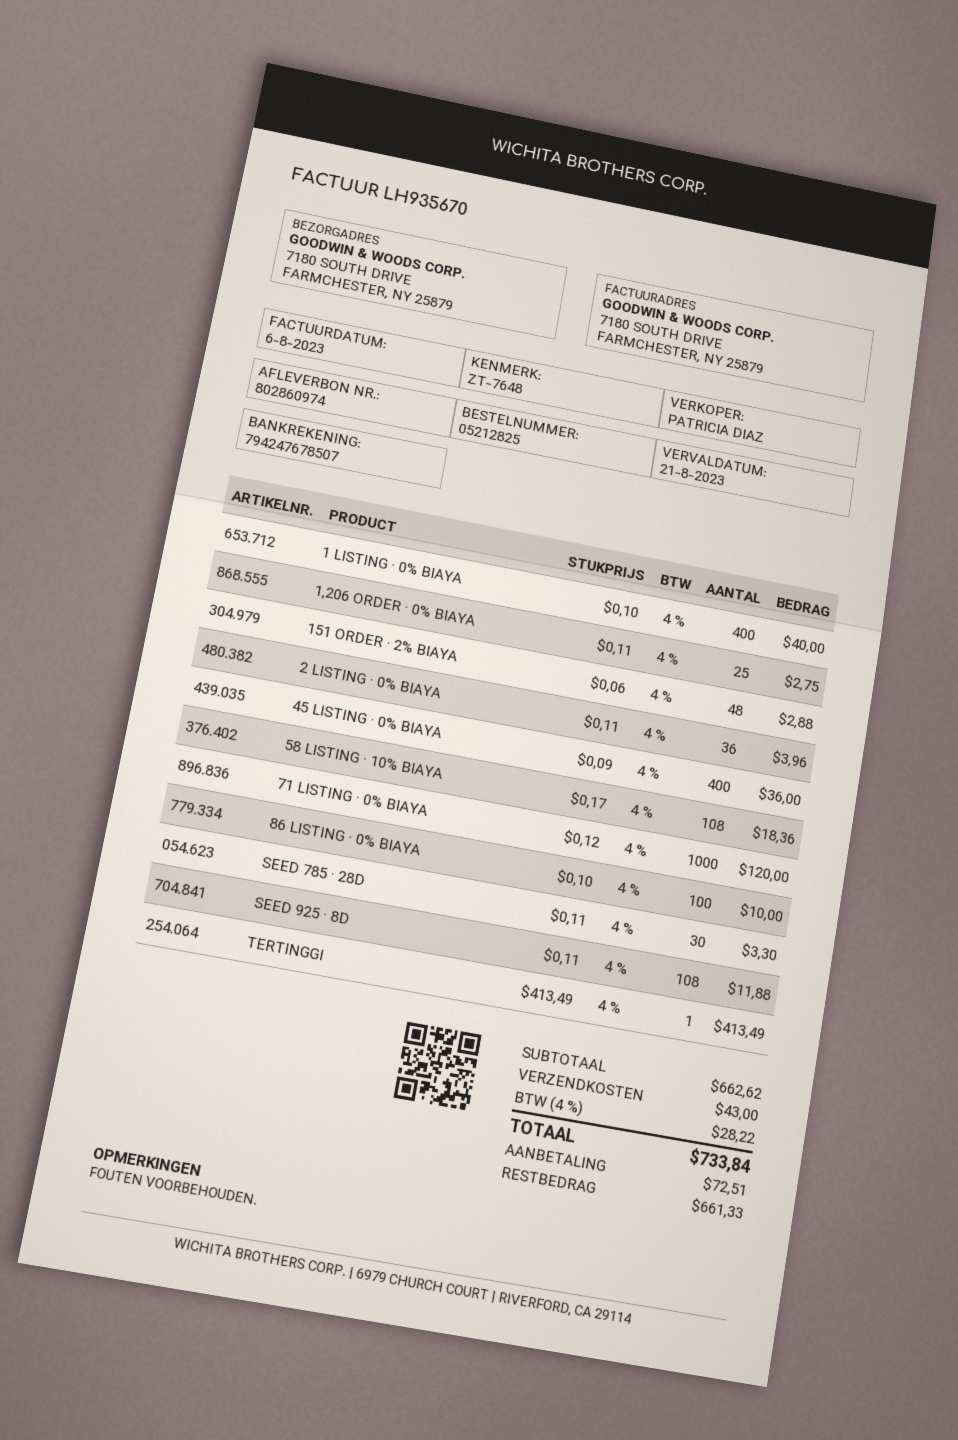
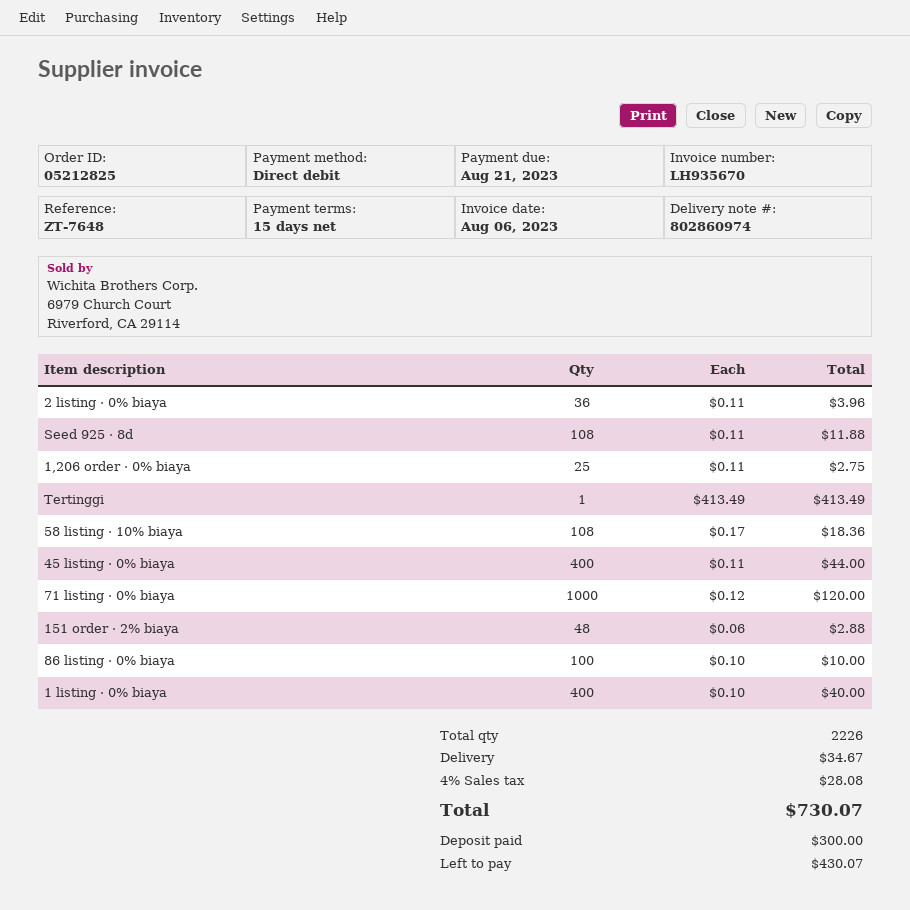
45 LISTING · 0% BIAYA: 400 x 0.09 = 36.00 -> 400 x 0.11 = 44.00
SEED 785 · 28D: 30 x 0.11 = 3.30 -> none
shipping: 43.00 -> 34.67
tax: 4% = 28.22 -> 4% = 28.08
total: 733.84 -> 730.07
deposit: 72.51 -> 300.00
balance: 661.33 -> 430.07

